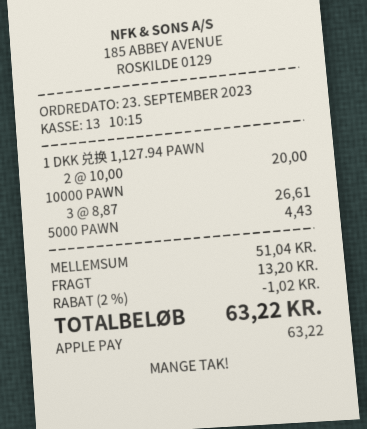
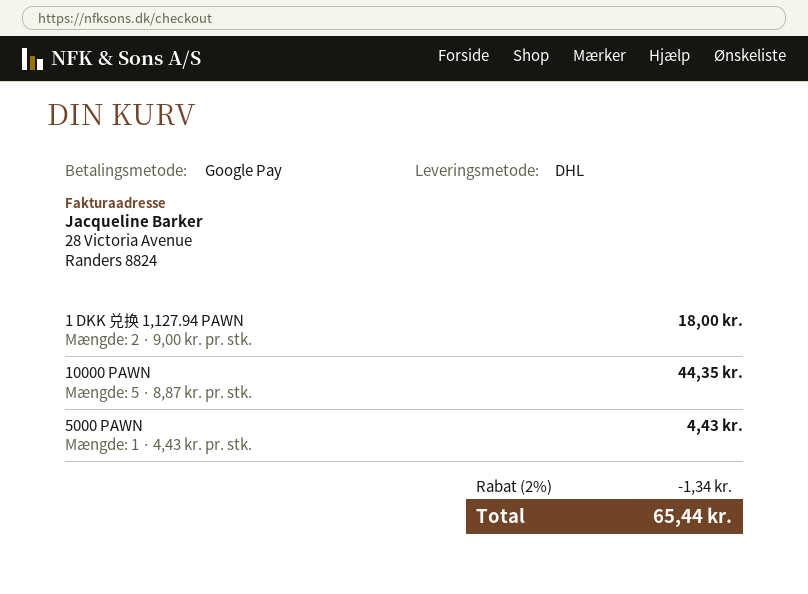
payment method: Apple Pay -> Google Pay
1 DKK 兑换 1,127.94 PAWN: 2 x 10.00 = 20.00 -> 2 x 9.00 = 18.00
10000 PAWN: 3 x 8.87 = 26.61 -> 5 x 8.87 = 44.35
discount: 2% = 1.02 -> 2% = 1.34
shipping: 13.20 -> none
total: 63.22 -> 65.44

